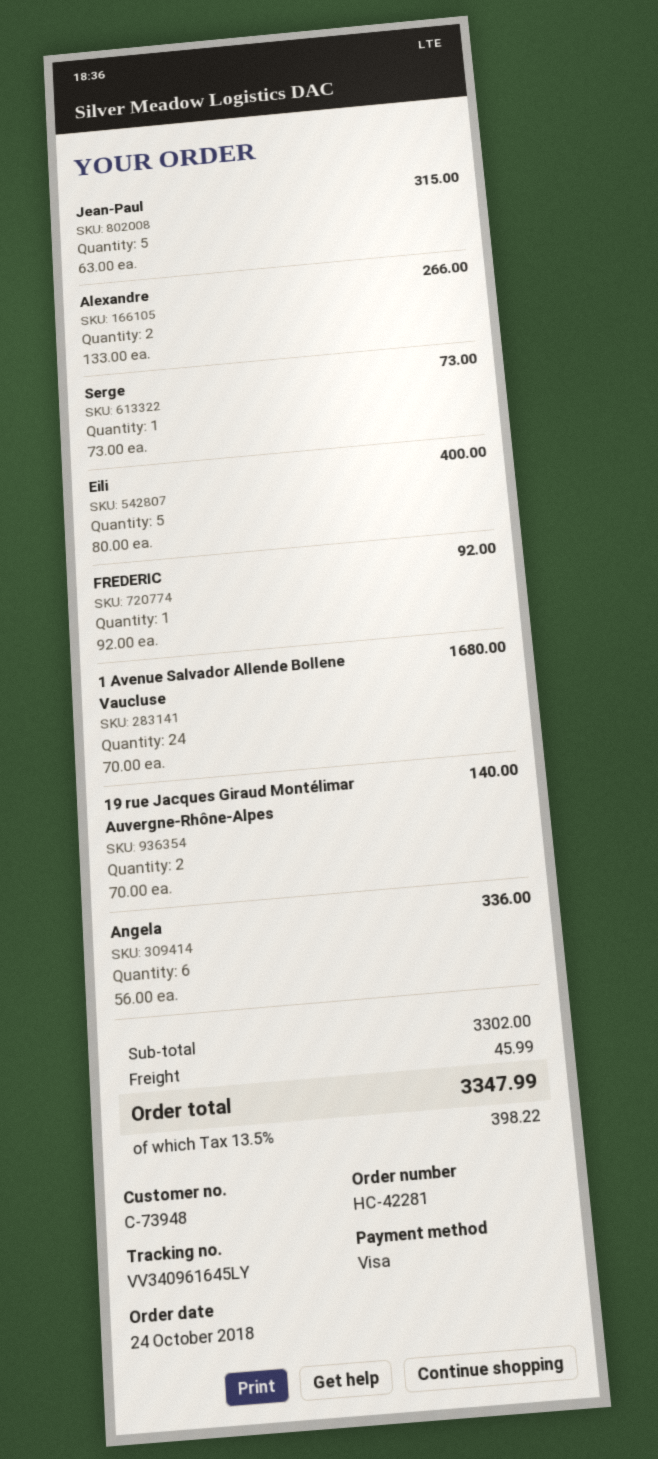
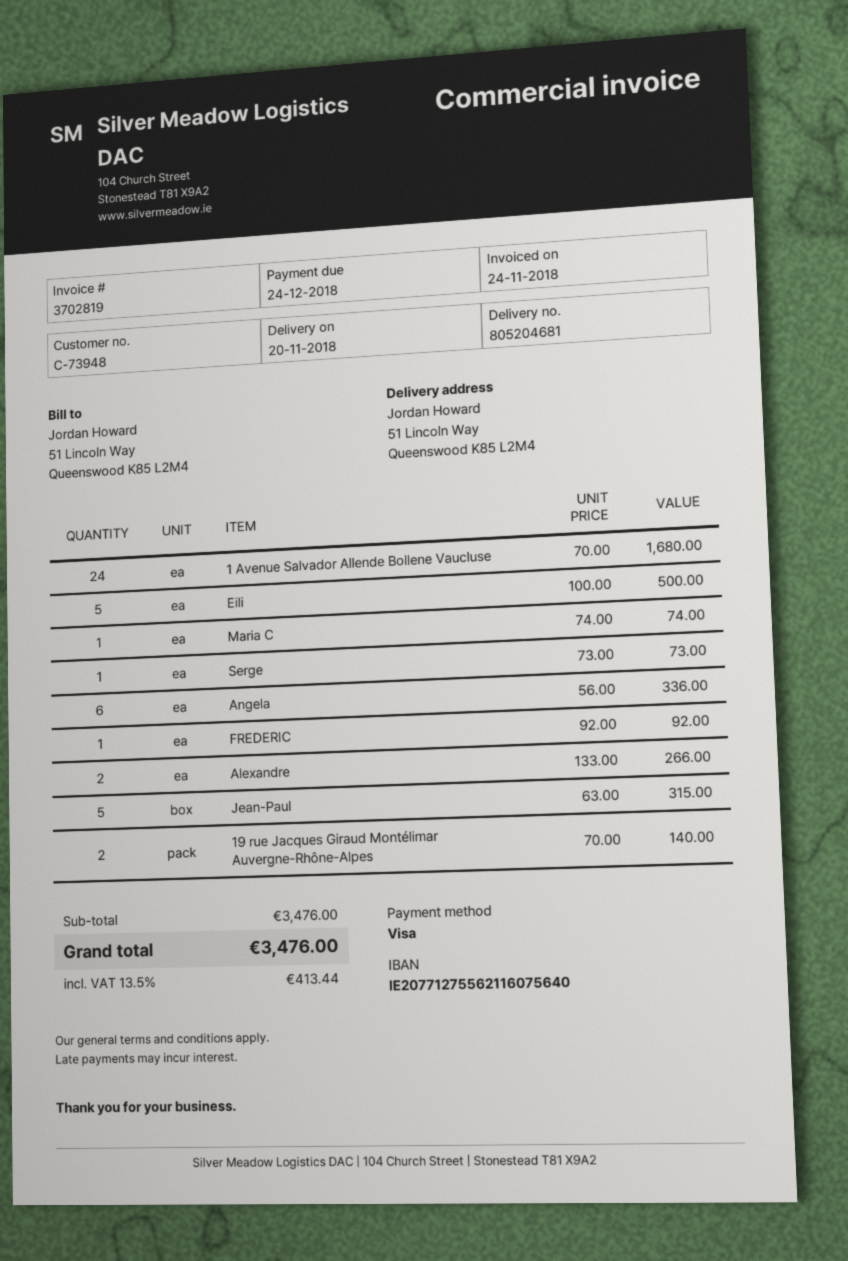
Eili: 5 x 80.00 = 400.00 -> 5 x 100.00 = 500.00
Maria C: none -> 1 x 74.00 = 74.00
subtotal: 3302.00 -> 3476.00
shipping: 45.99 -> none
tax: 13.5% = 398.22 -> 13.5% = 413.44
total: 3347.99 -> 3476.00

